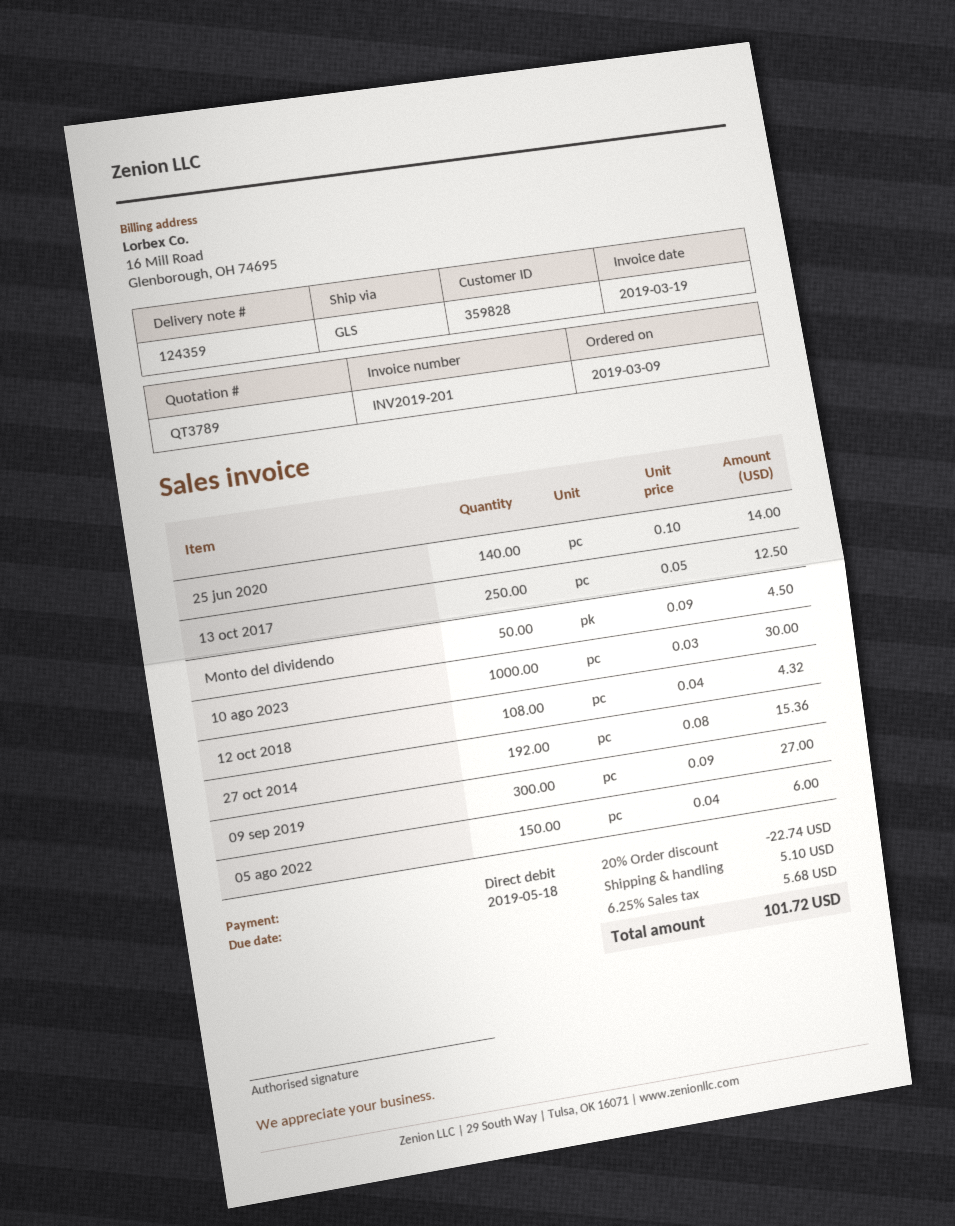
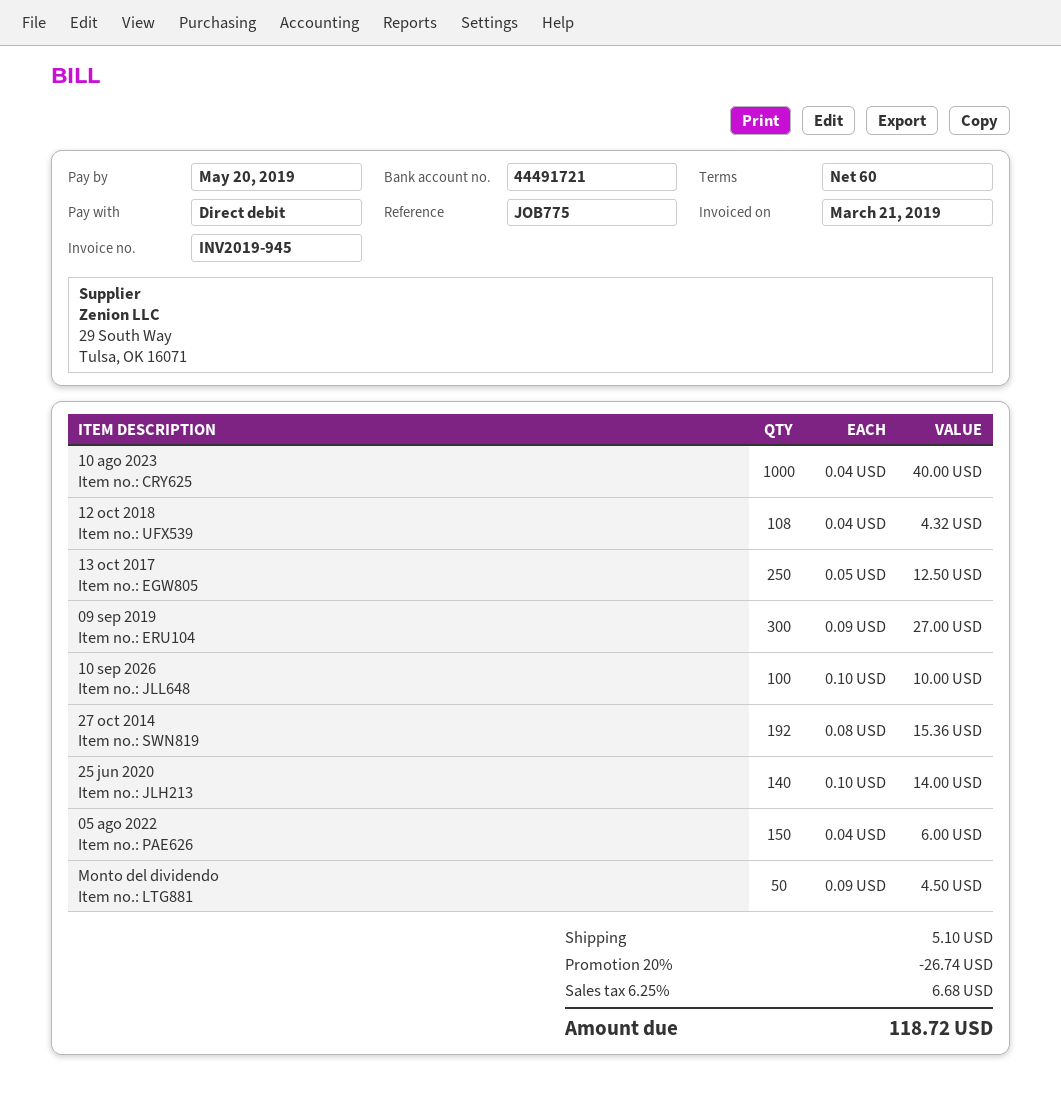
invoice number: INV2019-201 -> INV2019-945
invoice date: 2019-03-19 -> 2019-03-21
due date: 2019-05-18 -> 2019-05-20
10 ago 2023: 1000 x 0.03 = 30.00 -> 1000 x 0.04 = 40.00
10 sep 2026: none -> 100 x 0.10 = 10.00
discount: 20% = 22.74 -> 20% = 26.74
tax: 6.25% = 5.68 -> 6.25% = 6.68
total: 101.72 -> 118.72

